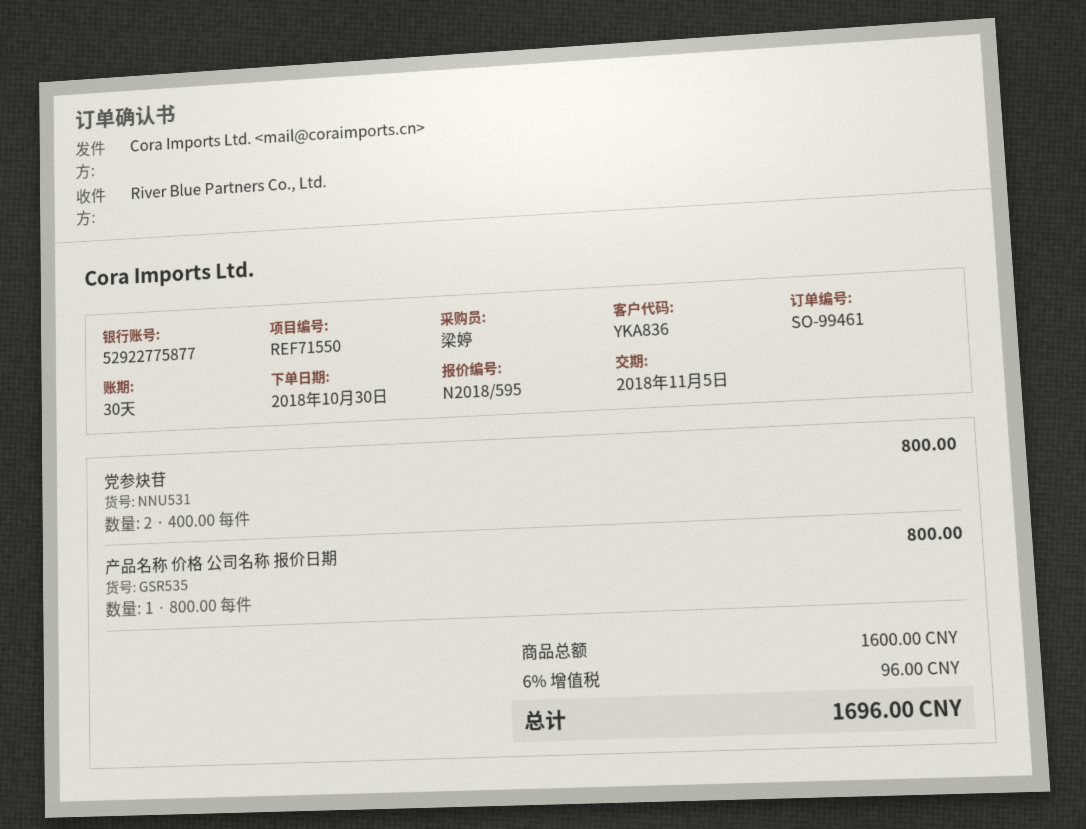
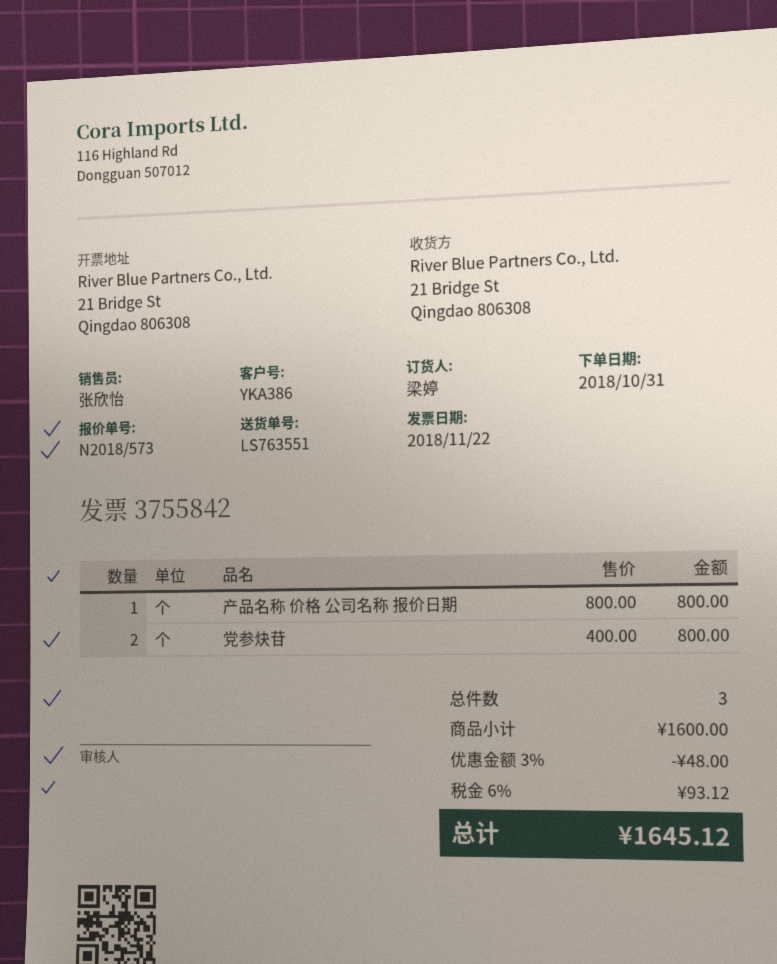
quote number: N2018/595 -> N2018/573
order date: 2018-10-30 -> 2018-10-31
customer number: YKA836 -> YKA386
discount: none -> 3% = 48.00
tax: 6% = 96.00 -> 6% = 93.12
total: 1696.00 -> 1645.12

